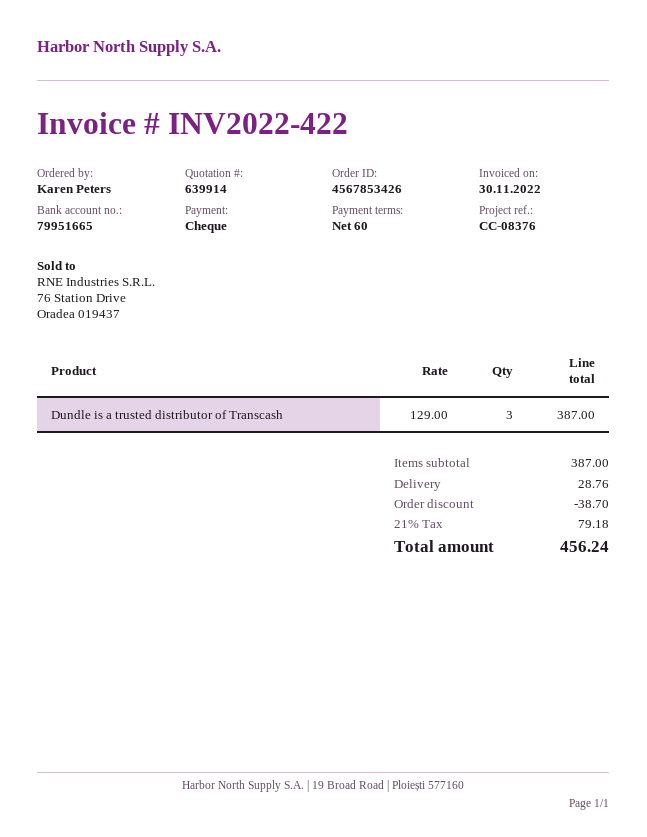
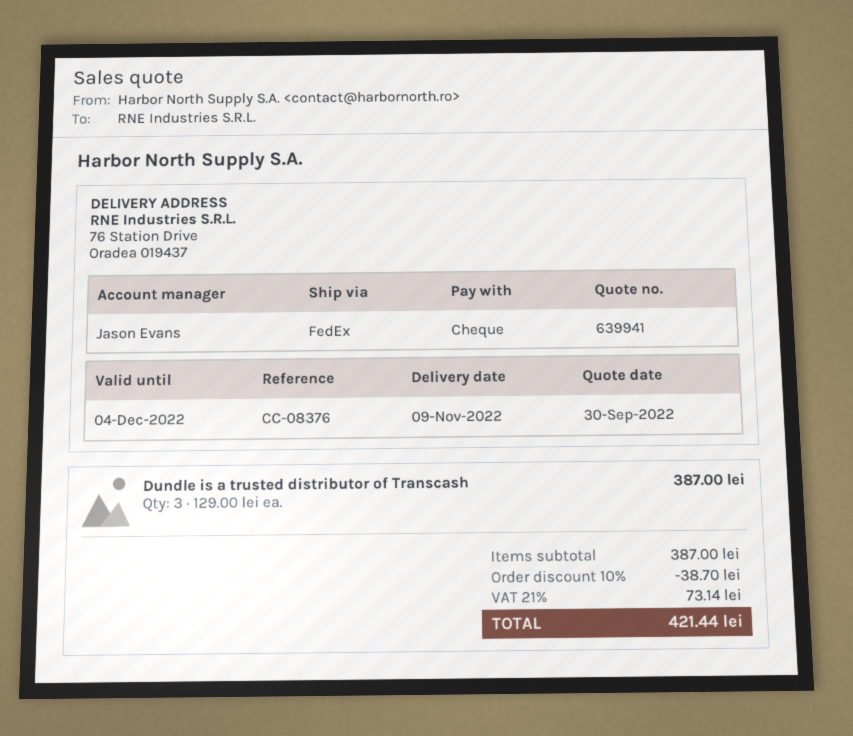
quote number: 639914 -> 639941
shipping: 28.76 -> none
tax: 21% = 79.18 -> 21% = 73.14
total: 456.24 -> 421.44

